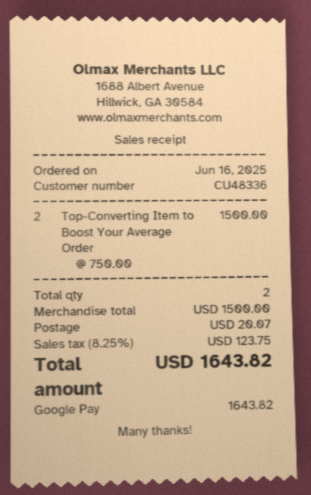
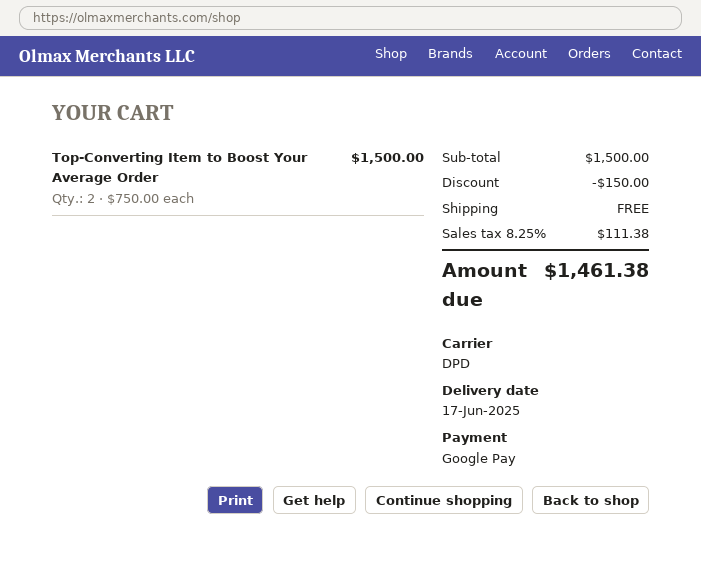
discount: none -> 150.00
shipping: 20.07 -> 0.00
tax: 8.25% = 123.75 -> 8.25% = 111.38
total: 1643.82 -> 1461.38

